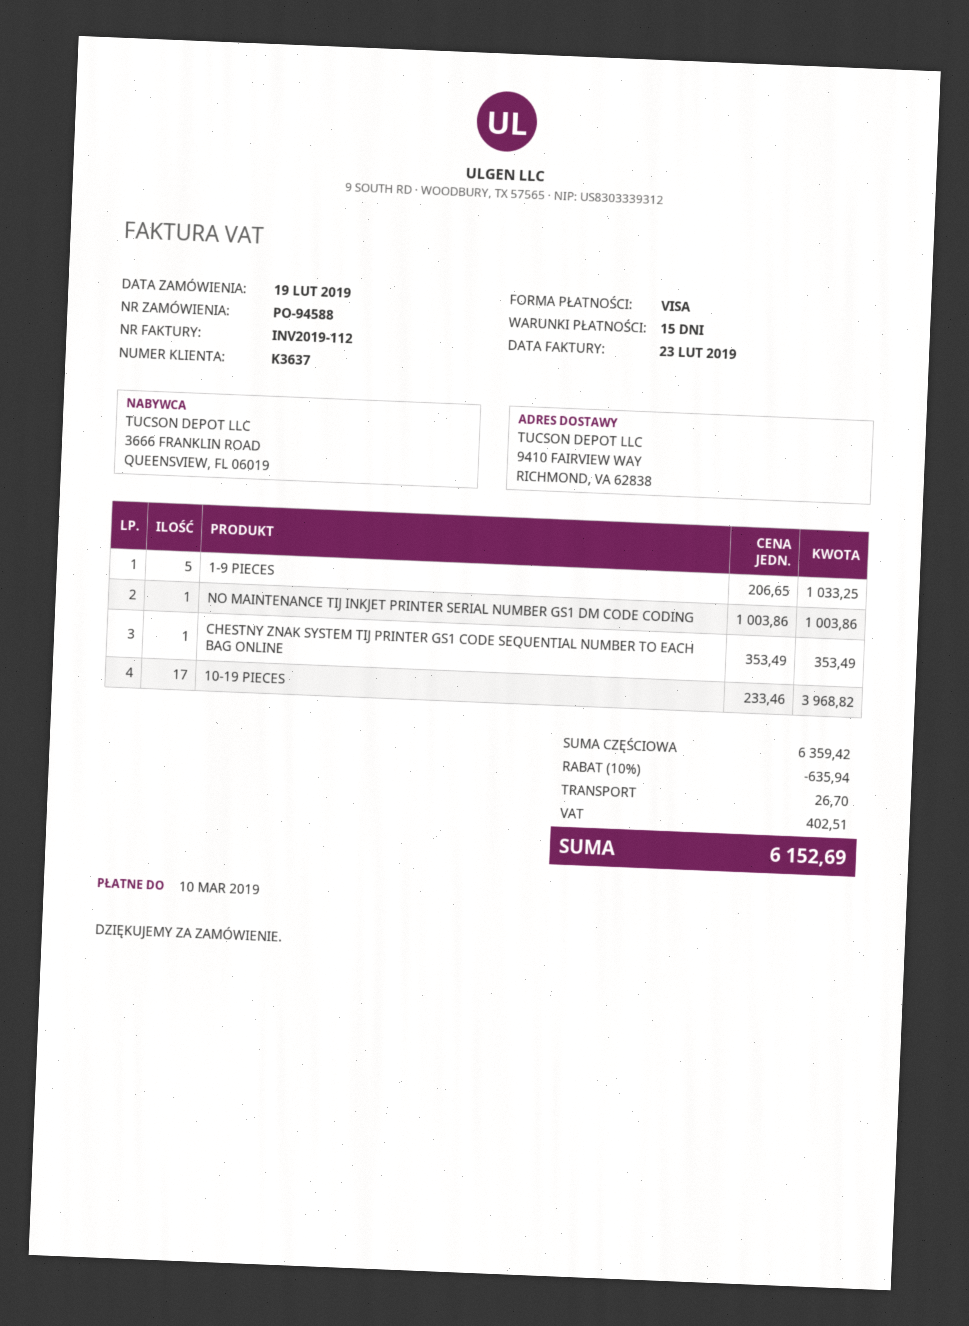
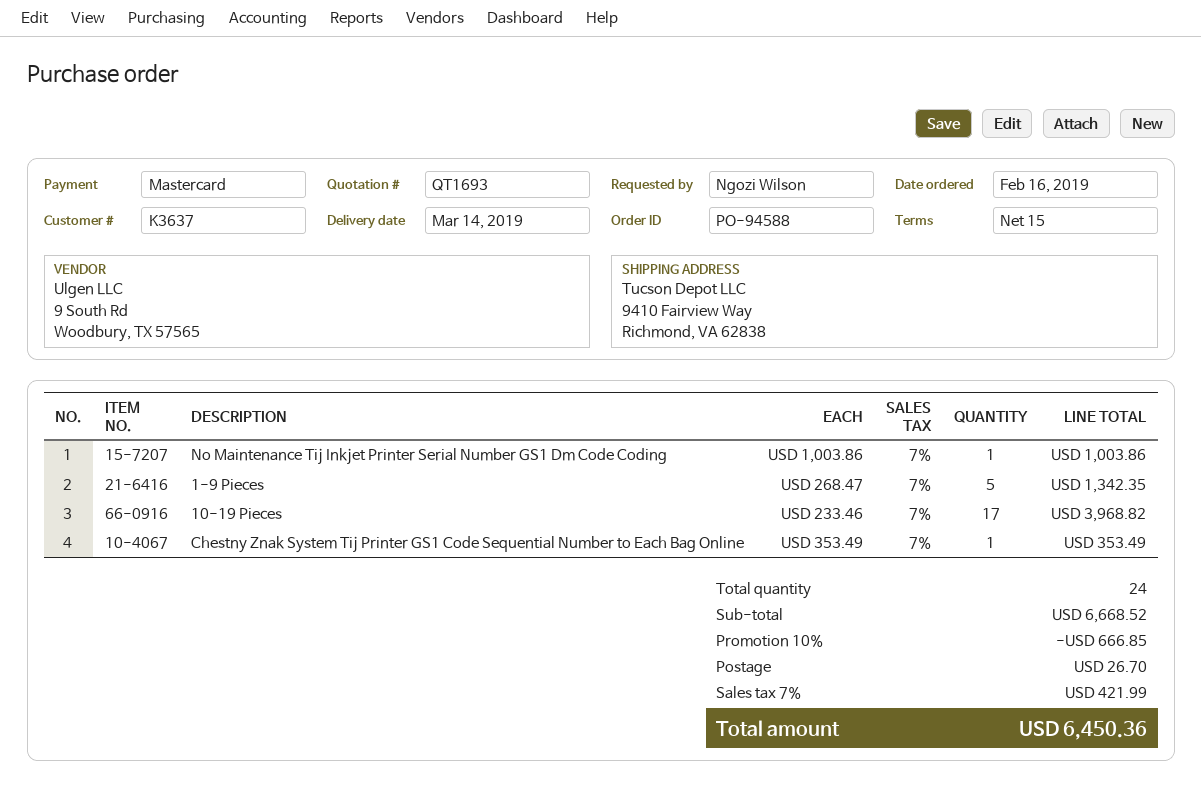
order date: 2019-02-19 -> 2019-02-16
payment method: Visa -> Mastercard
1-9 PIECES: 5 x 206.65 = 1033.25 -> 5 x 268.47 = 1342.35
subtotal: 6359.42 -> 6668.52
discount: 10% = 635.94 -> 10% = 666.85
tax: 402.51 -> 421.99
total: 6152.69 -> 6450.36

